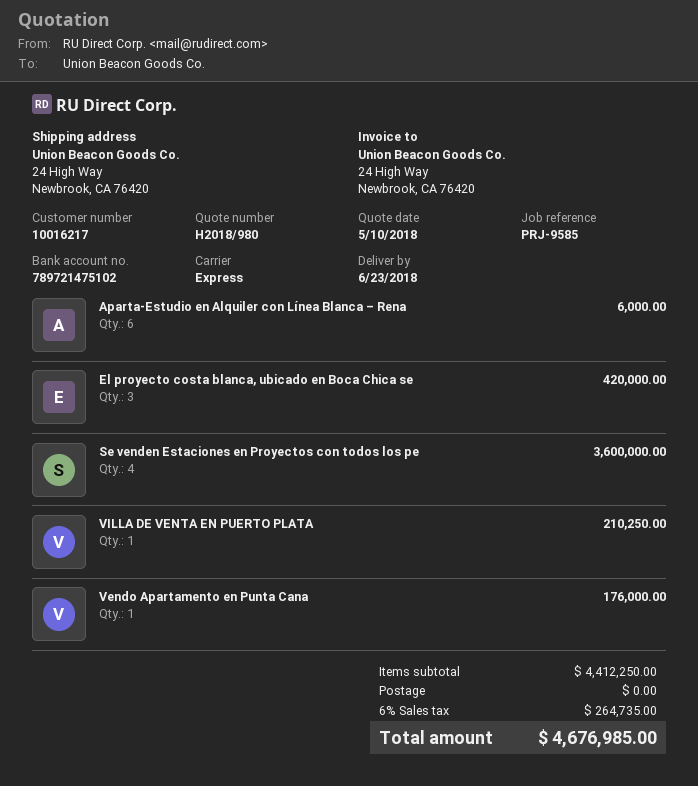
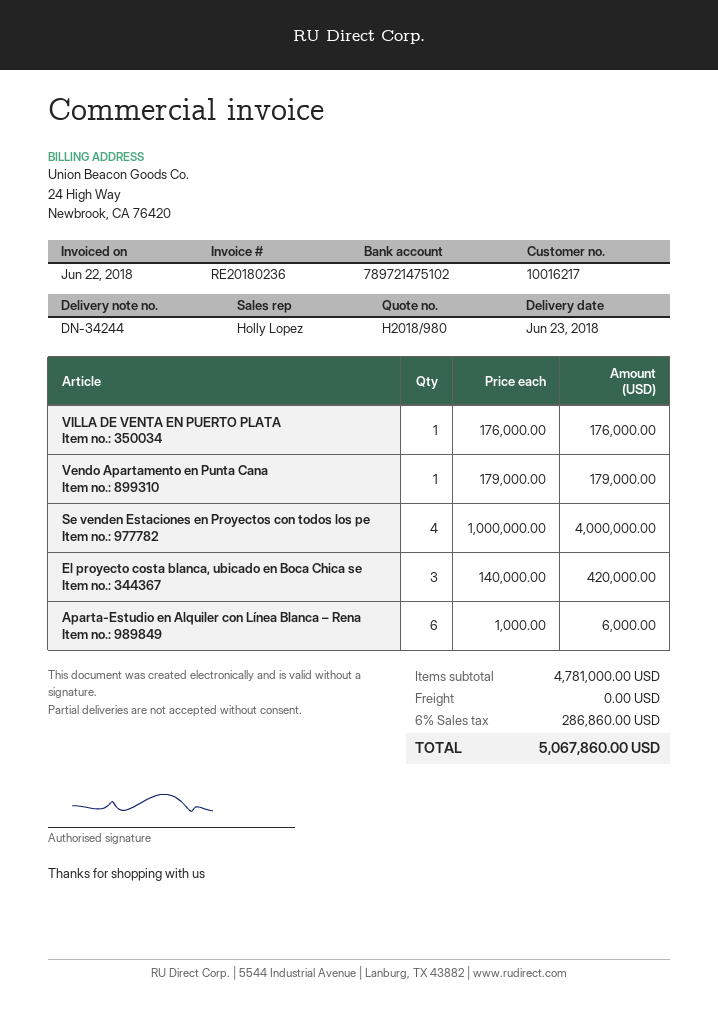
Se venden Estaciones en Proyectos con todos los pe: 4 for 3600000.00 -> 4 for 4000000.00
VILLA DE VENTA EN PUERTO PLATA: 1 for 210250.00 -> 1 for 176000.00
Vendo Apartamento en Punta Cana: 1 for 176000.00 -> 1 for 179000.00
subtotal: 4412250.00 -> 4781000.00
tax: 6% = 264735.00 -> 6% = 286860.00
total: 4676985.00 -> 5067860.00

